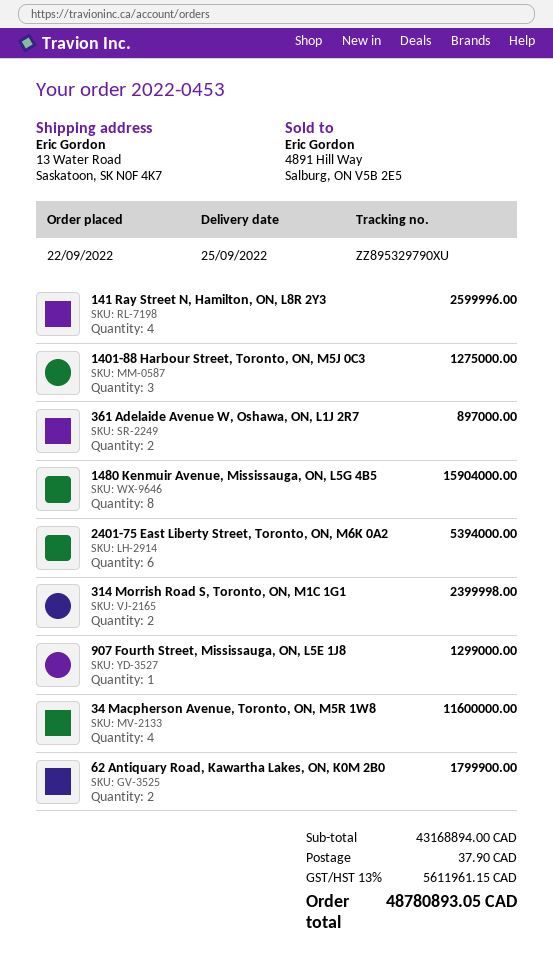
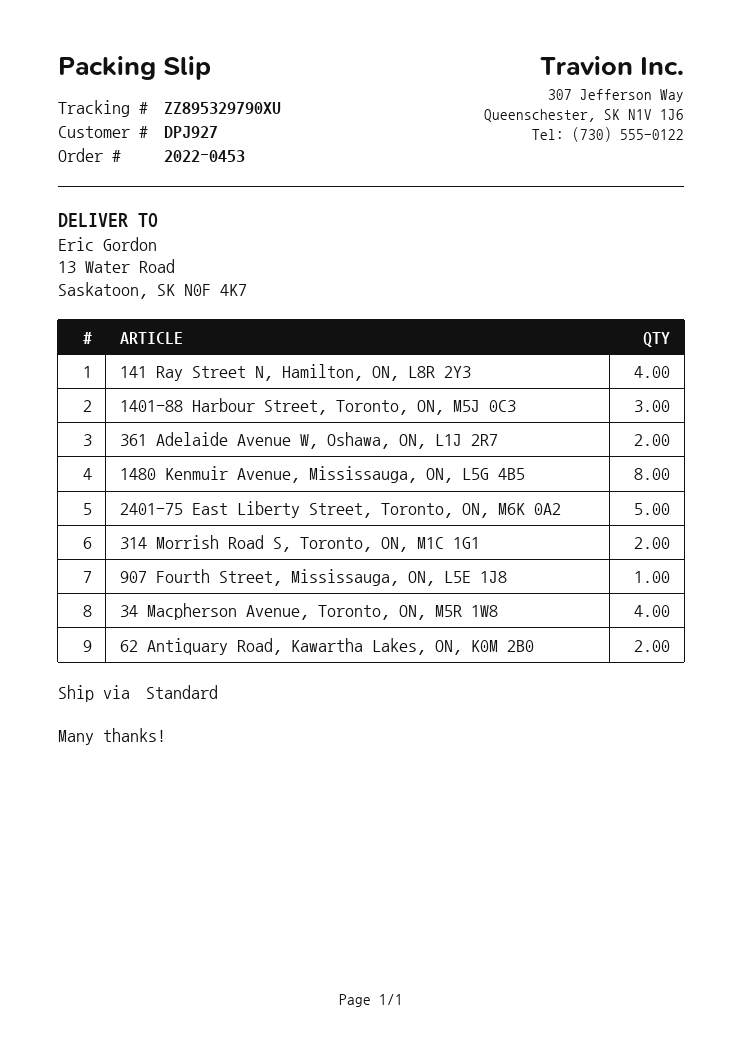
2401-75 East Liberty Street, Toronto, ON, M6K 0A2: 6 -> 5

